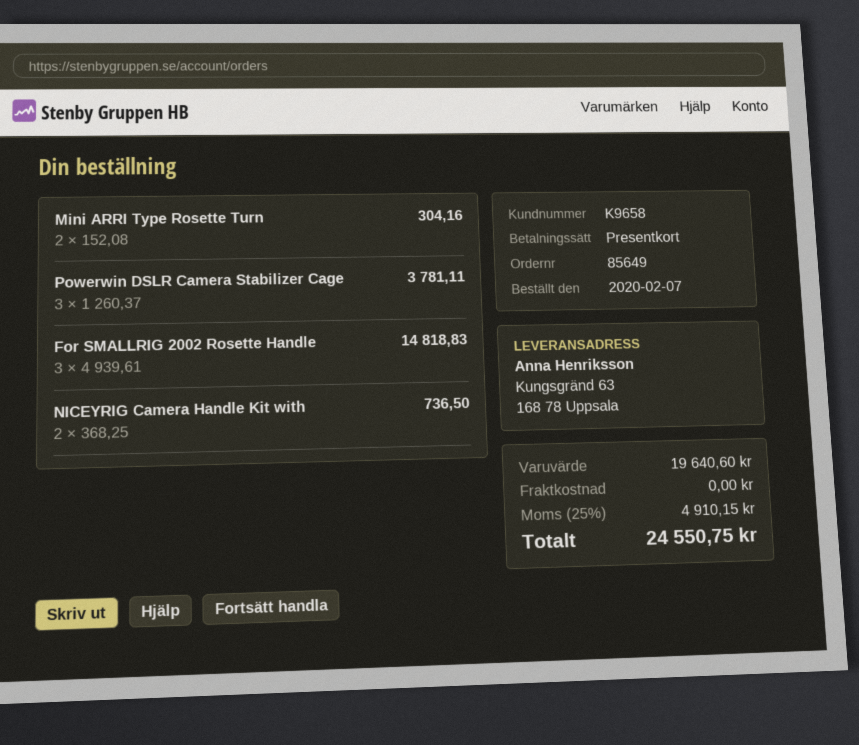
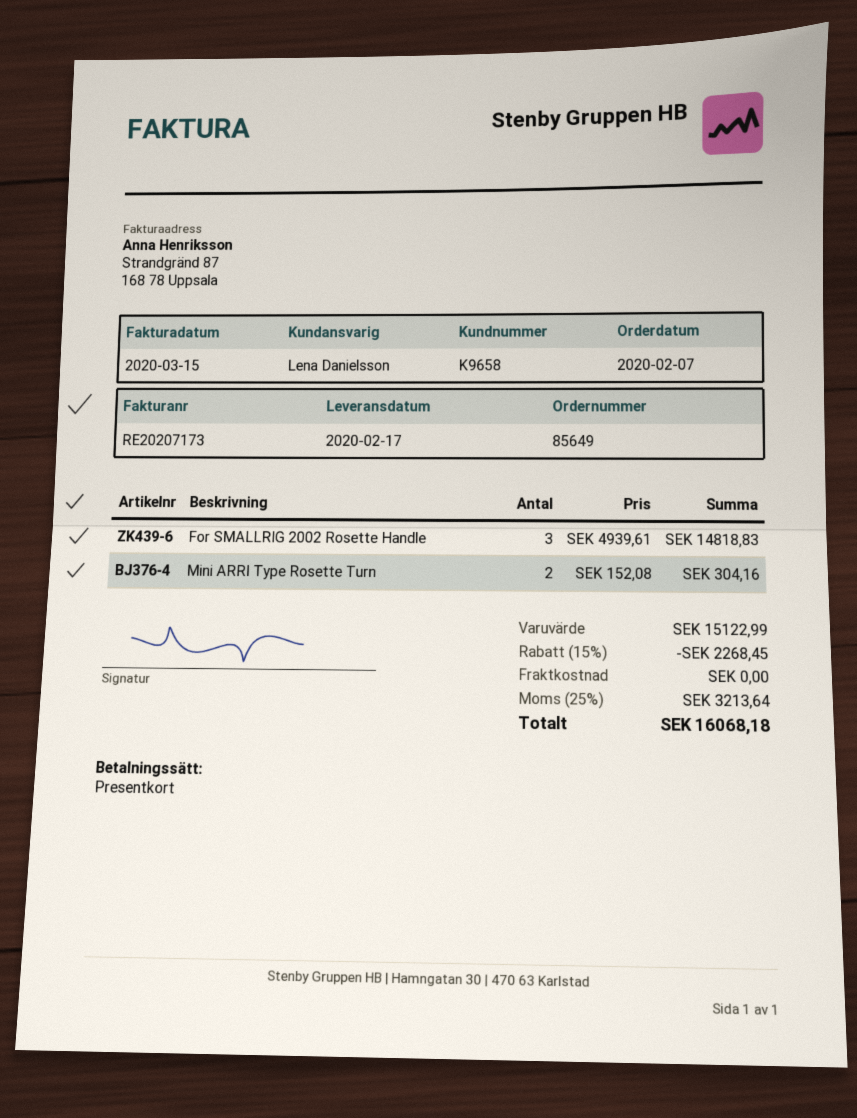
Powerwin DSLR Camera Stabilizer Cage: 3 x 1260.37 = 3781.11 -> none
NICEYRIG Camera Handle Kit with: 2 x 368.25 = 736.50 -> none
subtotal: 19640.60 -> 15122.99
discount: none -> 15% = 2268.45
tax: 25% = 4910.15 -> 25% = 3213.64
total: 24550.75 -> 16068.18

